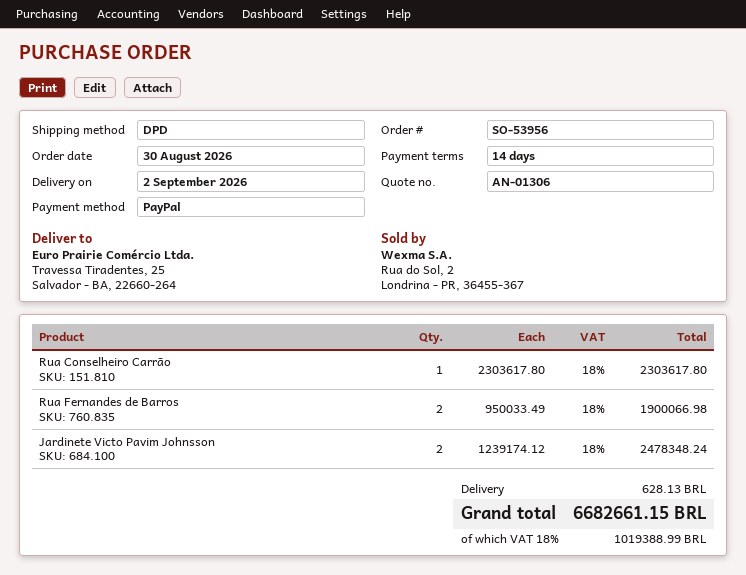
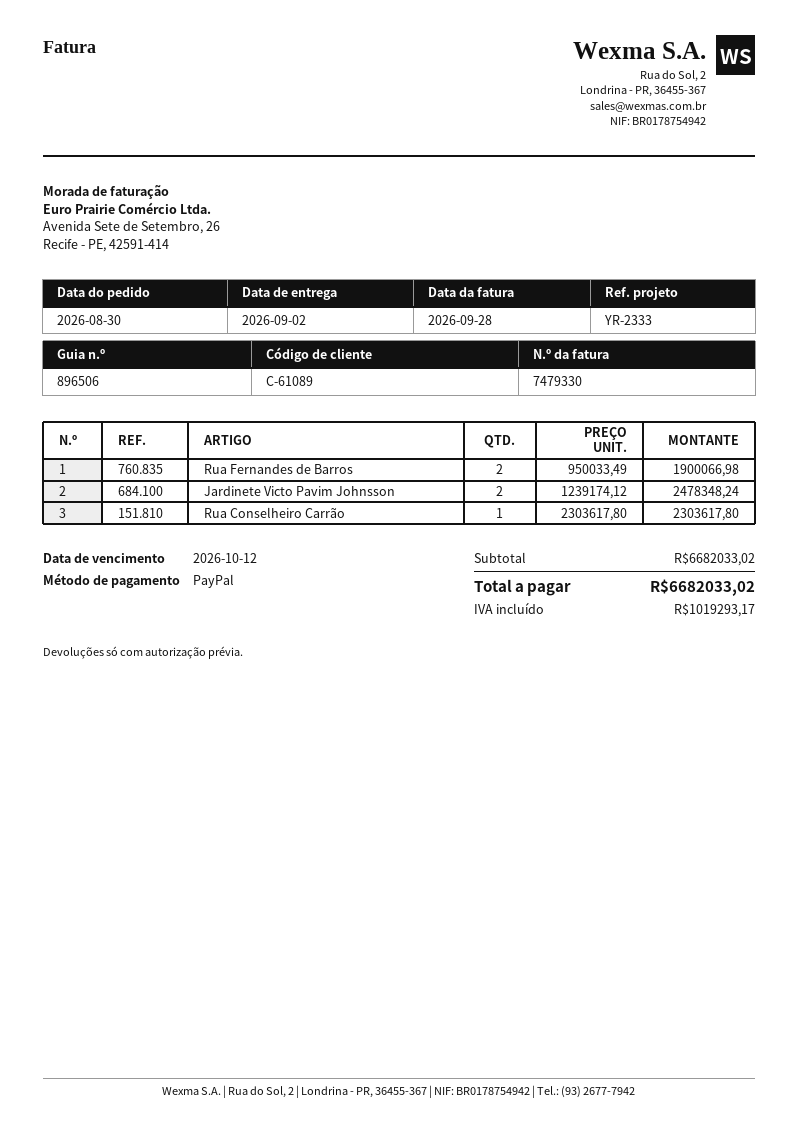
shipping: 628.13 -> none
tax: 1019388.99 -> 1019293.17
total: 6682661.15 -> 6682033.02

